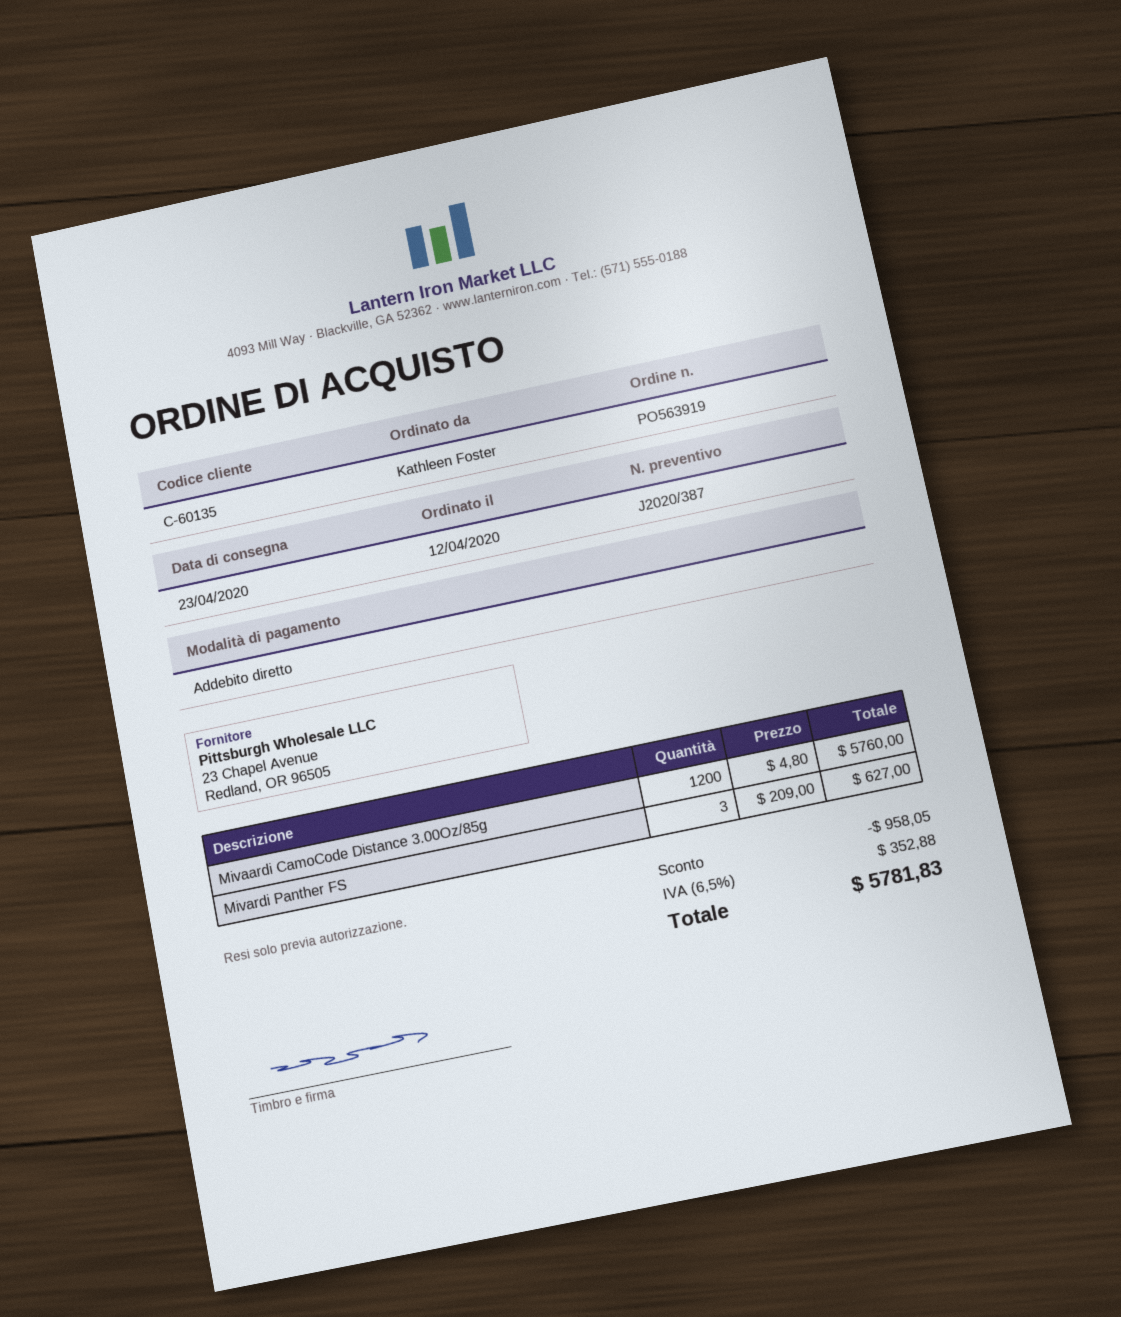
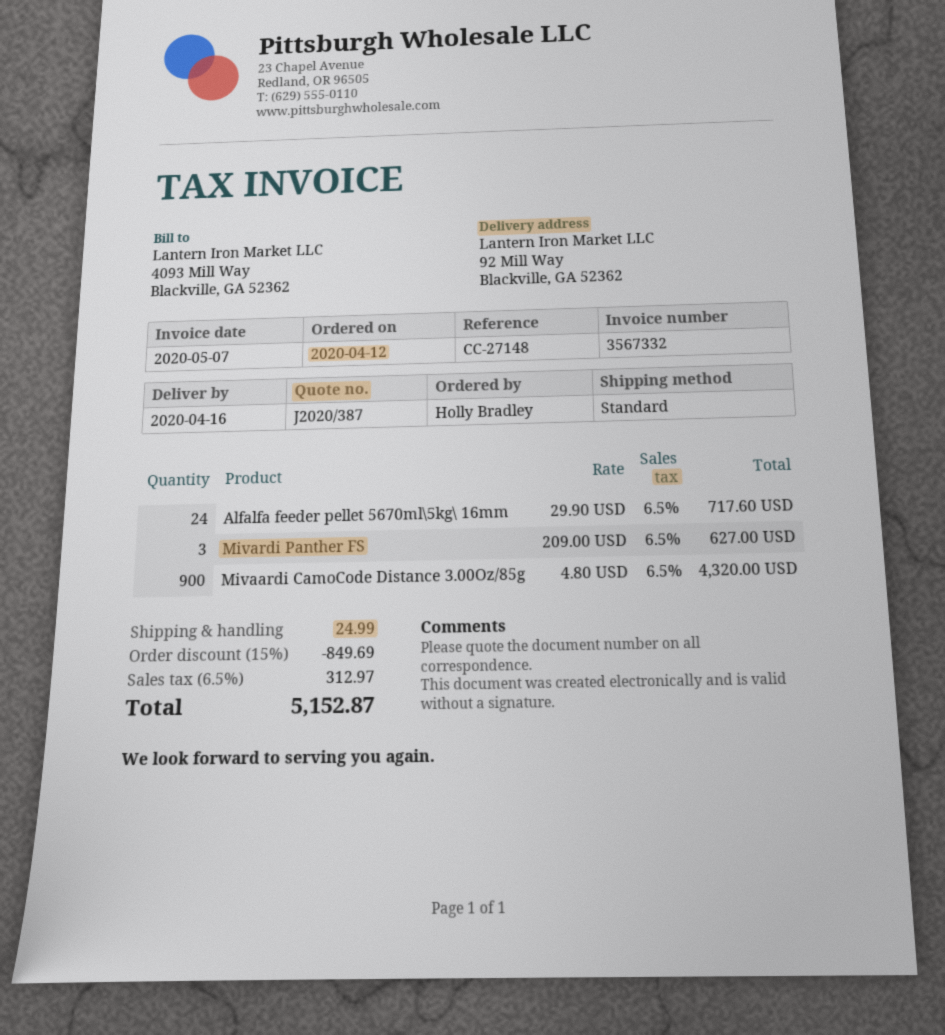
delivery date: 2020-04-23 -> 2020-04-16
ordered by: Kathleen Foster -> Holly Bradley
Mivaardi CamoCode Distance 3.00Oz/85g: 1200 x 4.80 = 5760.00 -> 900 x 4.80 = 4320.00
Alfalfa feeder pellet 5670ml\5kg\ 16mm: none -> 24 x 29.90 = 717.60
discount: 958.05 -> 849.69
shipping: none -> 24.99
tax: 6.5% = 352.88 -> 6.5% = 312.97
total: 5781.83 -> 5152.87

